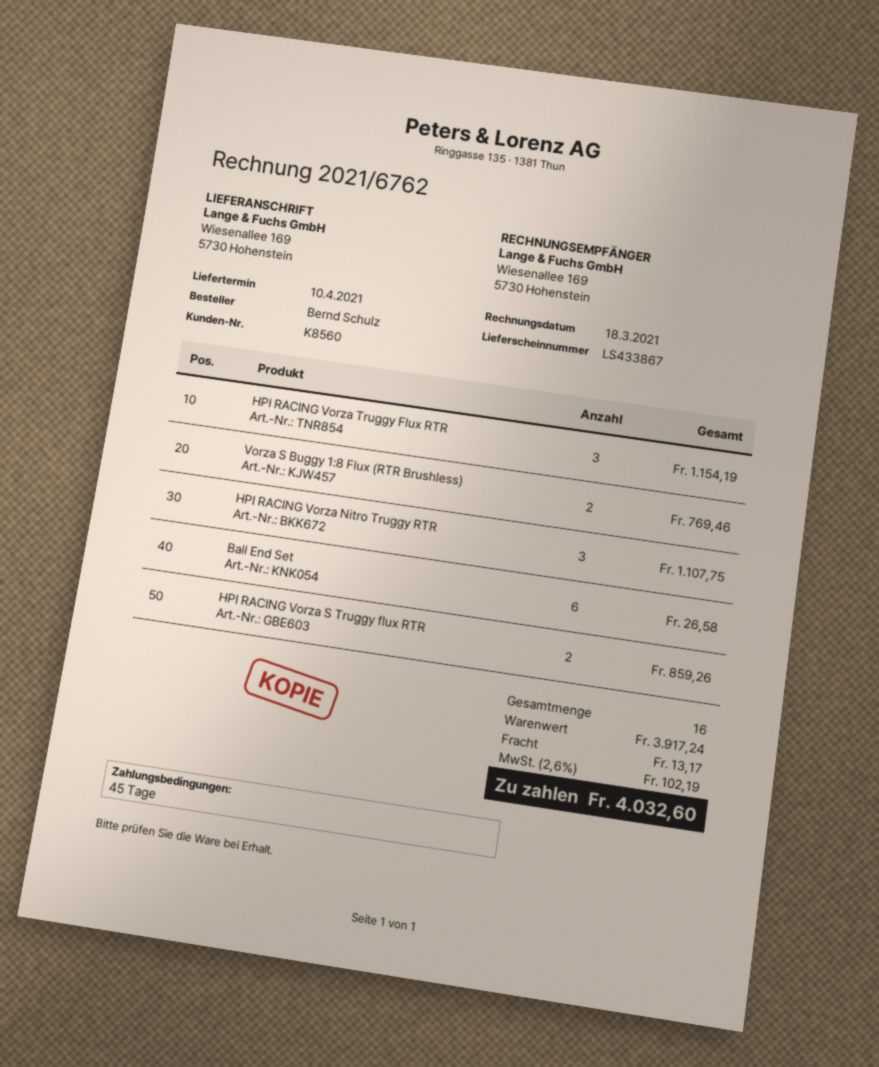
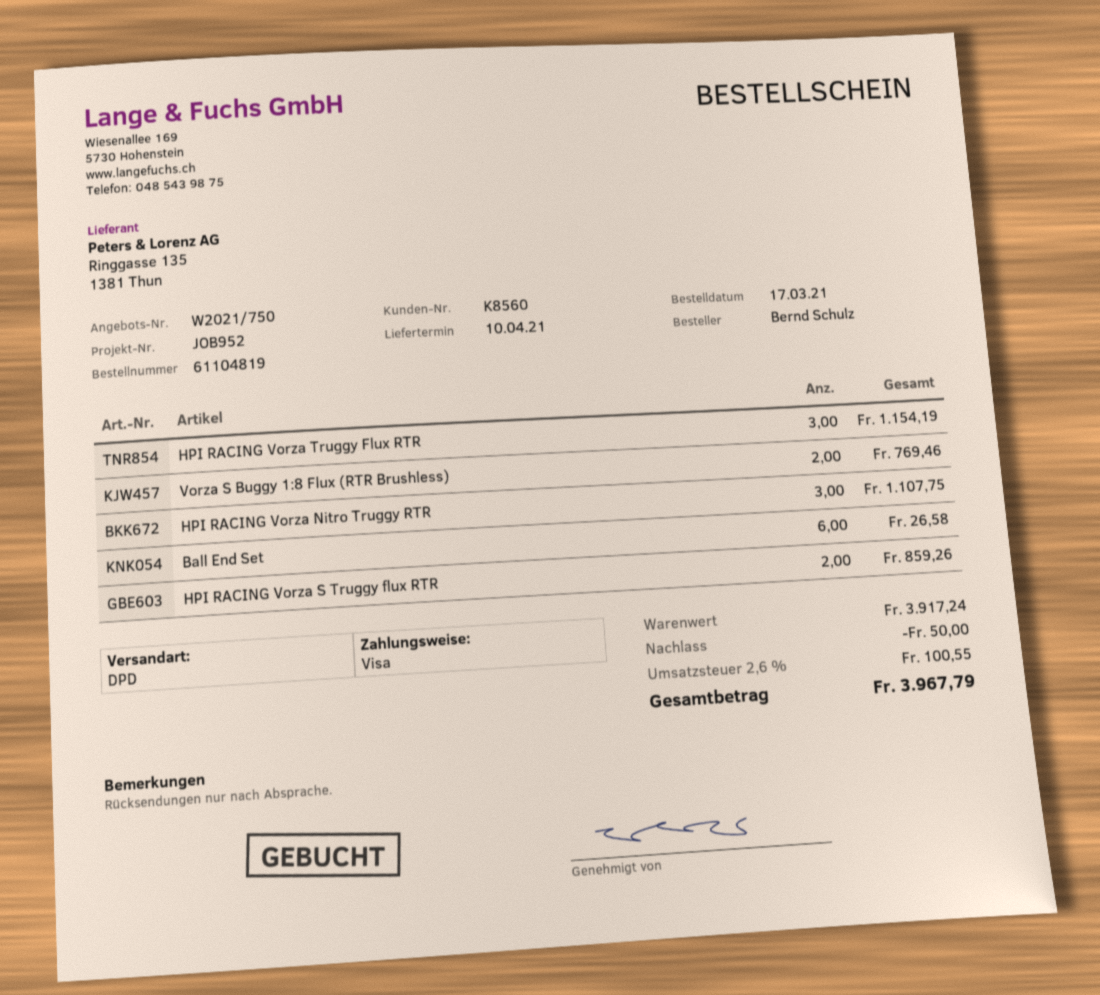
discount: none -> 50.00
shipping: 13.17 -> none
tax: 2.6% = 102.19 -> 2.6% = 100.55
total: 4032.60 -> 3967.79

